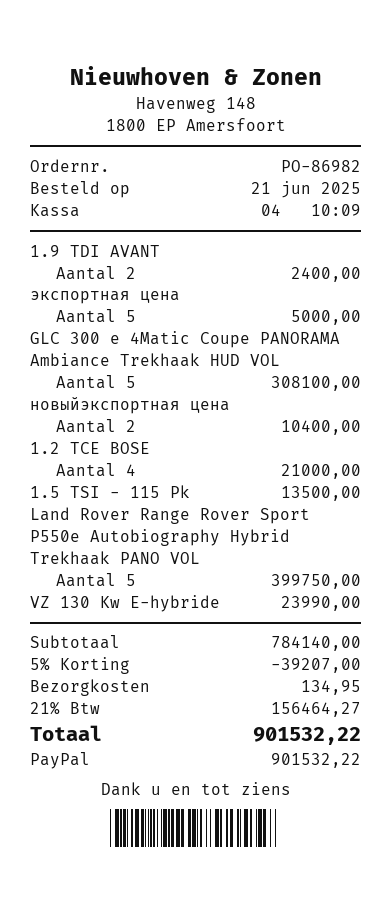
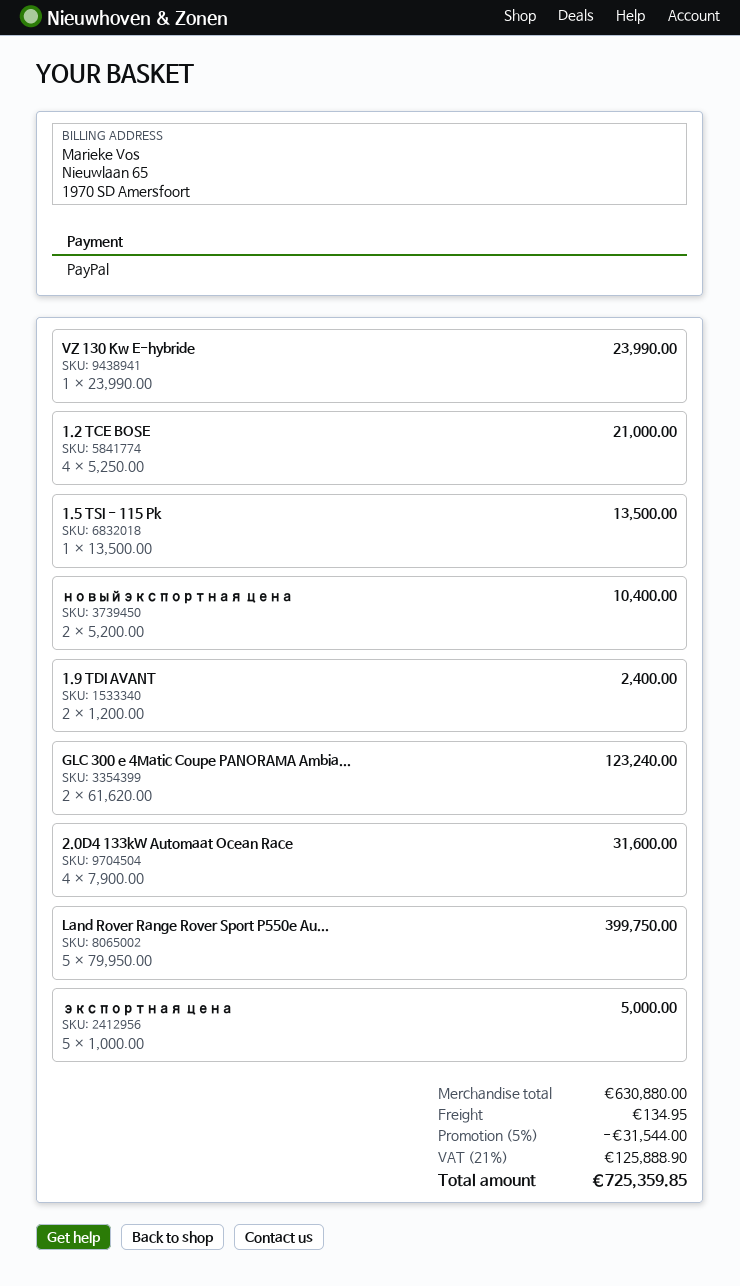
GLC 300 e 4Matic Coupe PANORAMA Ambiance Trekhaak HUD VOL: 5 for 308100.00 -> 2 for 123240.00
2.0D4 133kW Automaat Ocean Race: none -> 4 for 31600.00
subtotal: 784140.00 -> 630880.00
discount: 5% = 39207.00 -> 5% = 31544.00
tax: 21% = 156464.27 -> 21% = 125888.90
total: 901532.22 -> 725359.85

